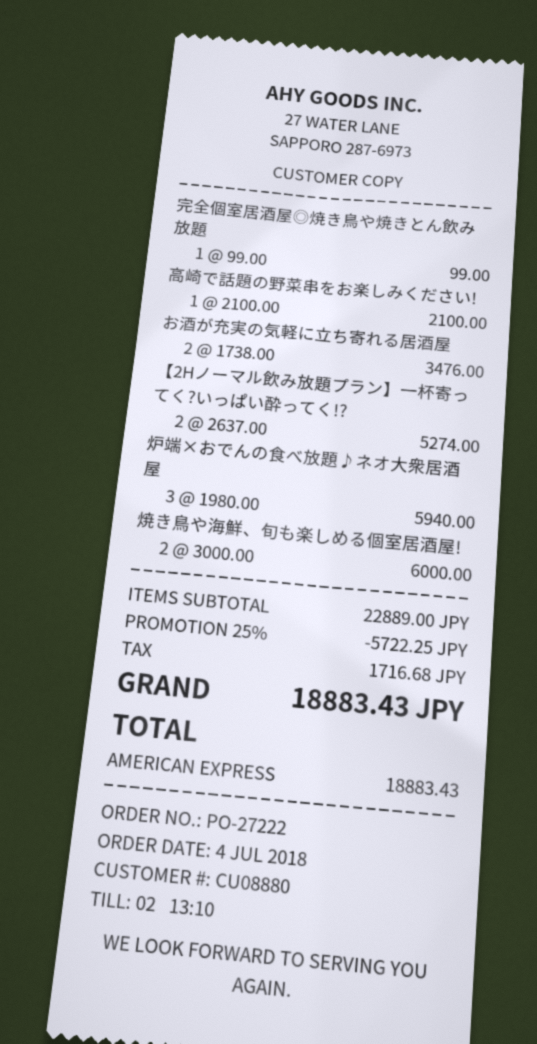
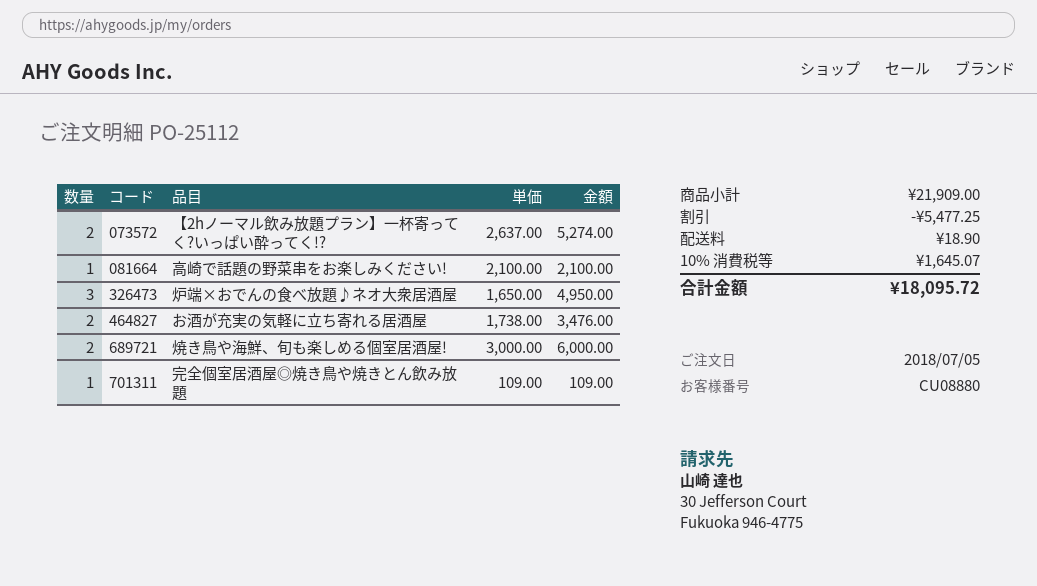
order number: PO-27222 -> PO-25112
order date: 2018-07-04 -> 2018-07-05
完全個室居酒屋◎焼き鳥や焼きとん飲み放題: 1 x 99.00 = 99.00 -> 1 x 109.00 = 109.00
炉端×おでんの食べ放題♪ネオ大衆居酒屋: 3 x 1980.00 = 5940.00 -> 3 x 1650.00 = 4950.00
subtotal: 22889.00 -> 21909.00
discount: 5722.25 -> 5477.25
shipping: none -> 18.90
tax: 1716.68 -> 1645.07
total: 18883.43 -> 18095.72

